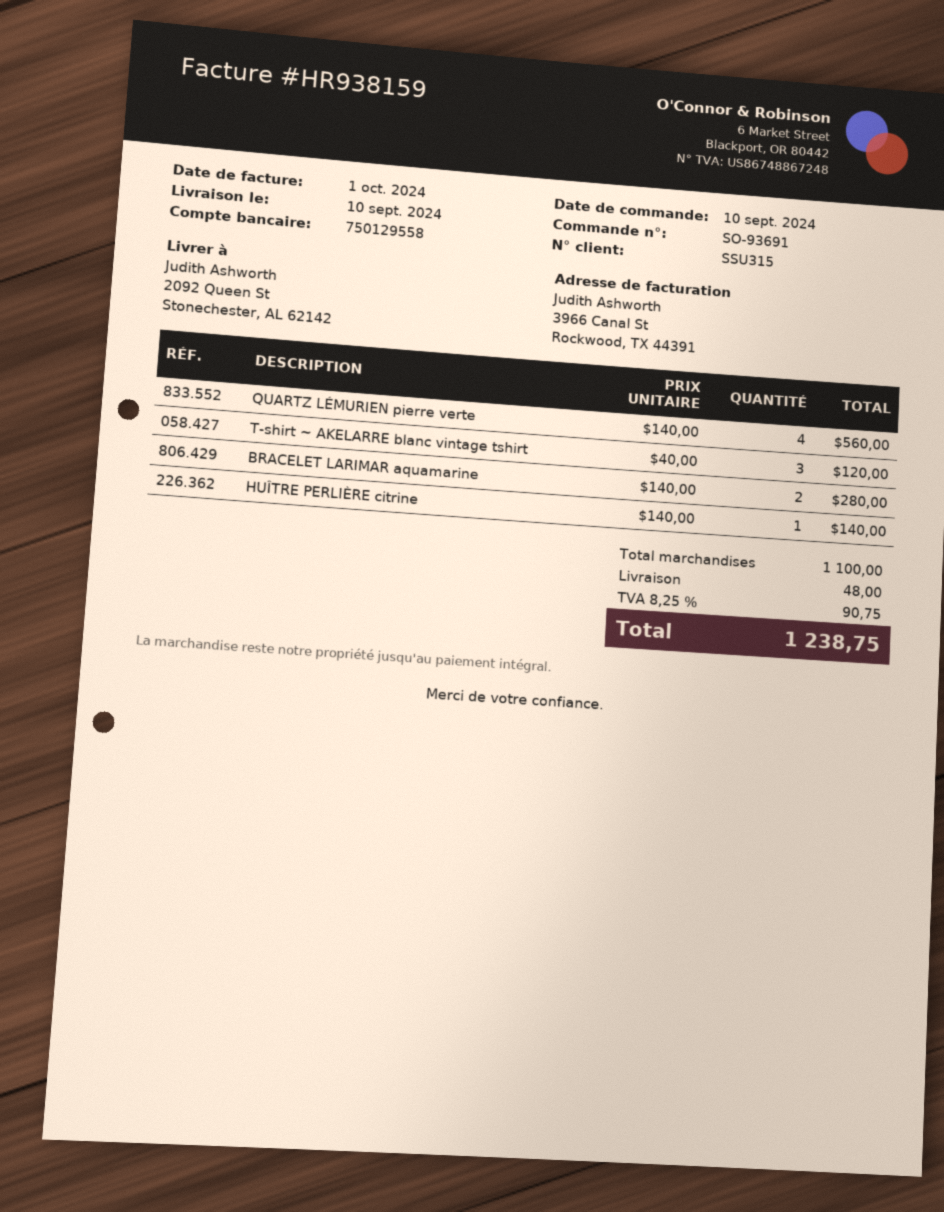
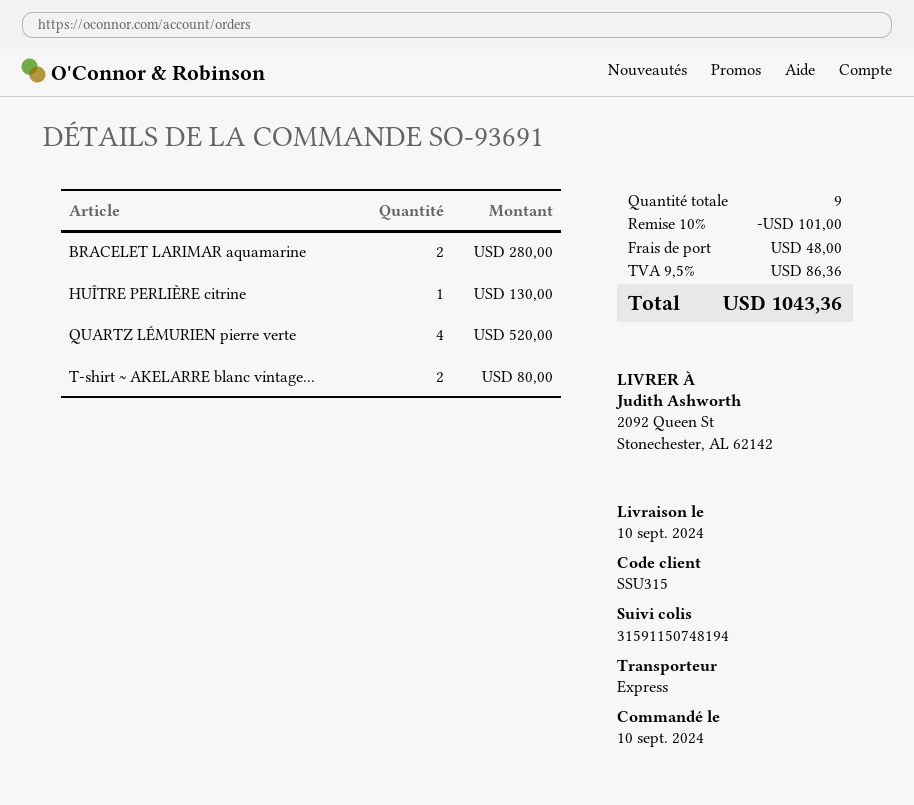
QUARTZ LÉMURIEN pierre verte: 4 for 560.00 -> 4 for 520.00
T-shirt ~ AKELARRE blanc vintage tshirt: 3 for 120.00 -> 2 for 80.00
HUÎTRE PERLIÈRE citrine: 1 for 140.00 -> 1 for 130.00
discount: none -> 10% = 101.00
tax: 8.25% = 90.75 -> 9.5% = 86.36
total: 1238.75 -> 1043.36

